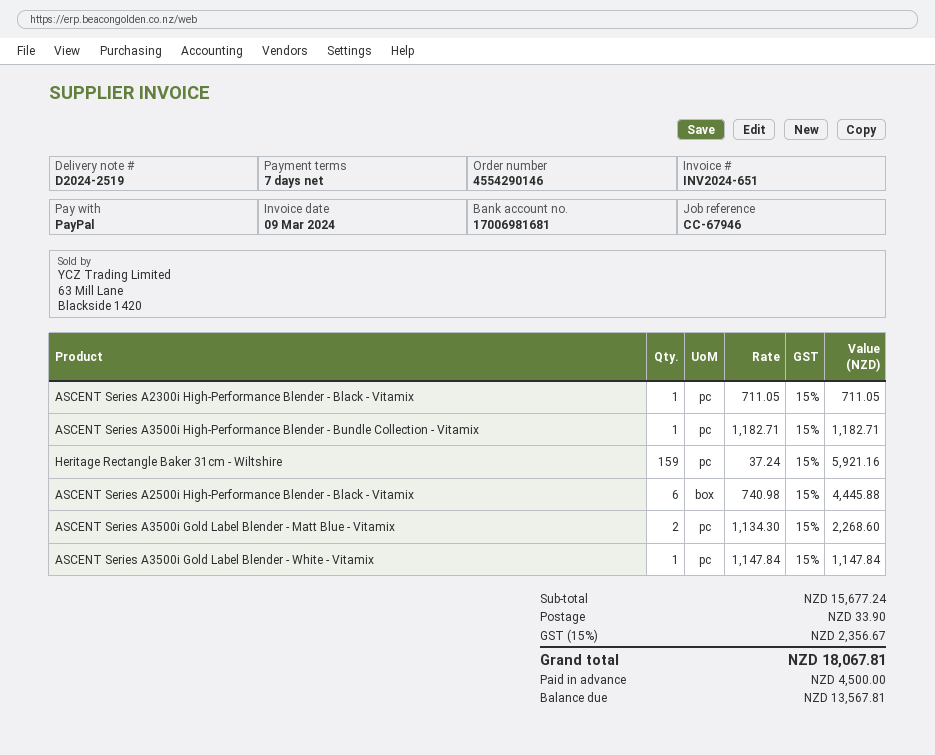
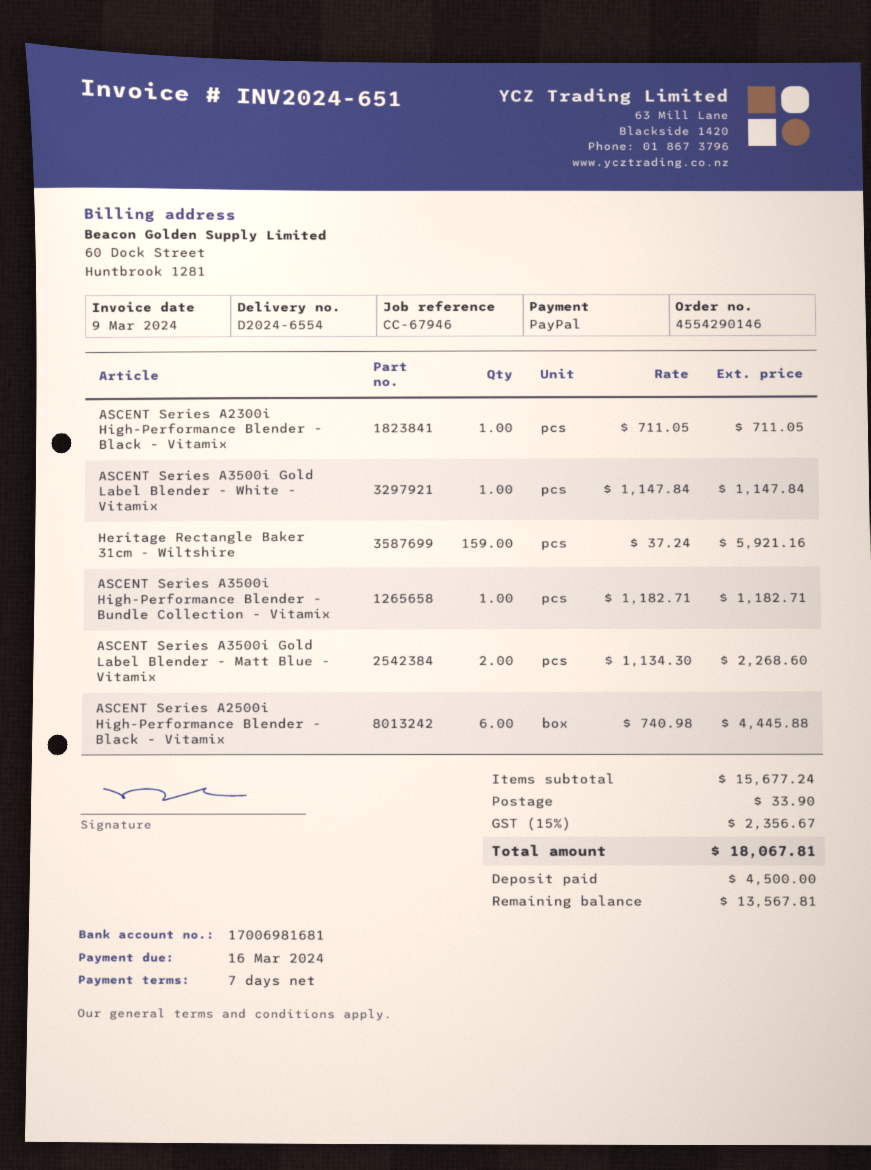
delivery note number: D2024-2519 -> D2024-6554

